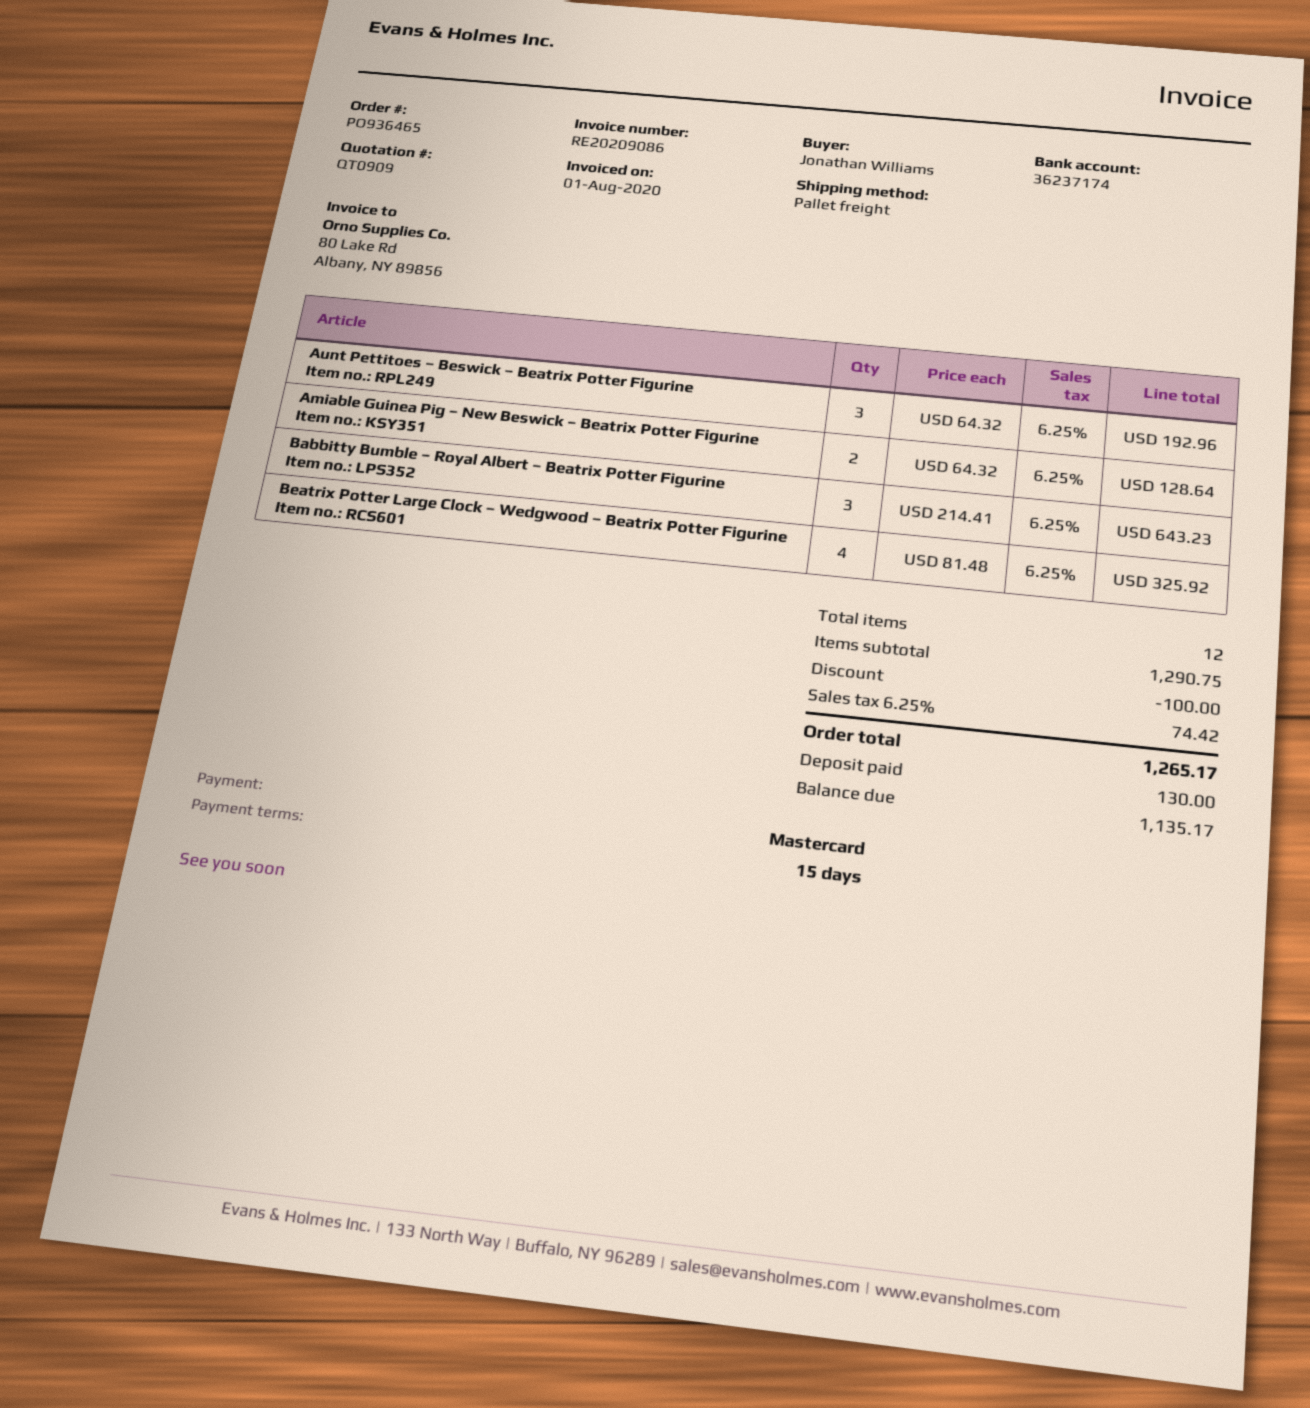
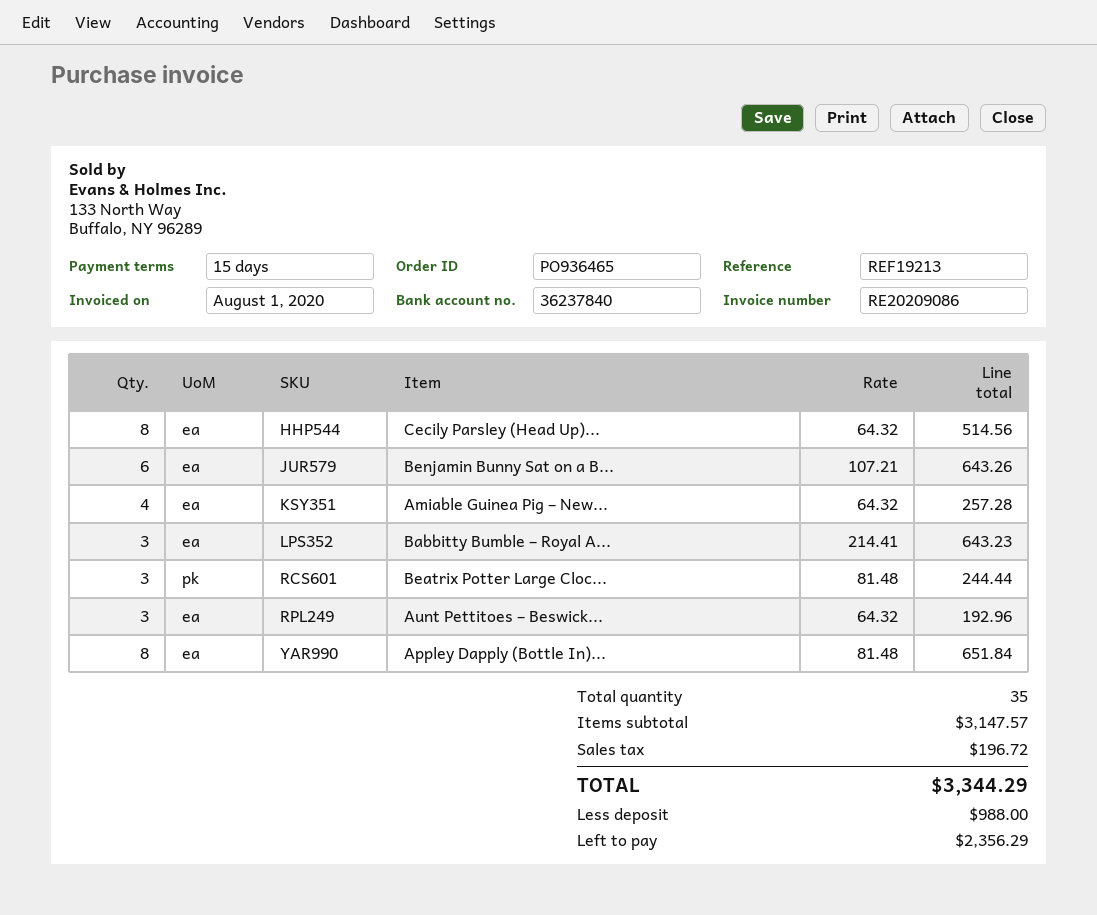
bank account: 36237174 -> 36237840
Amiable Guinea Pig – New Beswick – Beatrix Potter Figurine: 2 x 64.32 = 128.64 -> 4 x 64.32 = 257.28
Beatrix Potter Large Clock – Wedgwood – Beatrix Potter Figurine: 4 x 81.48 = 325.92 -> 3 x 81.48 = 244.44
Cecily Parsley (Head Up)...: none -> 8 x 64.32 = 514.56
Benjamin Bunny Sat on a B...: none -> 6 x 107.21 = 643.26
Appley Dapply (Bottle In)...: none -> 8 x 81.48 = 651.84
total quantity: 12 -> 35
subtotal: 1290.75 -> 3147.57
discount: 100.00 -> none
tax: 74.42 -> 196.72
total: 1265.17 -> 3344.29
deposit: 130.00 -> 988.00
balance: 1135.17 -> 2356.29

